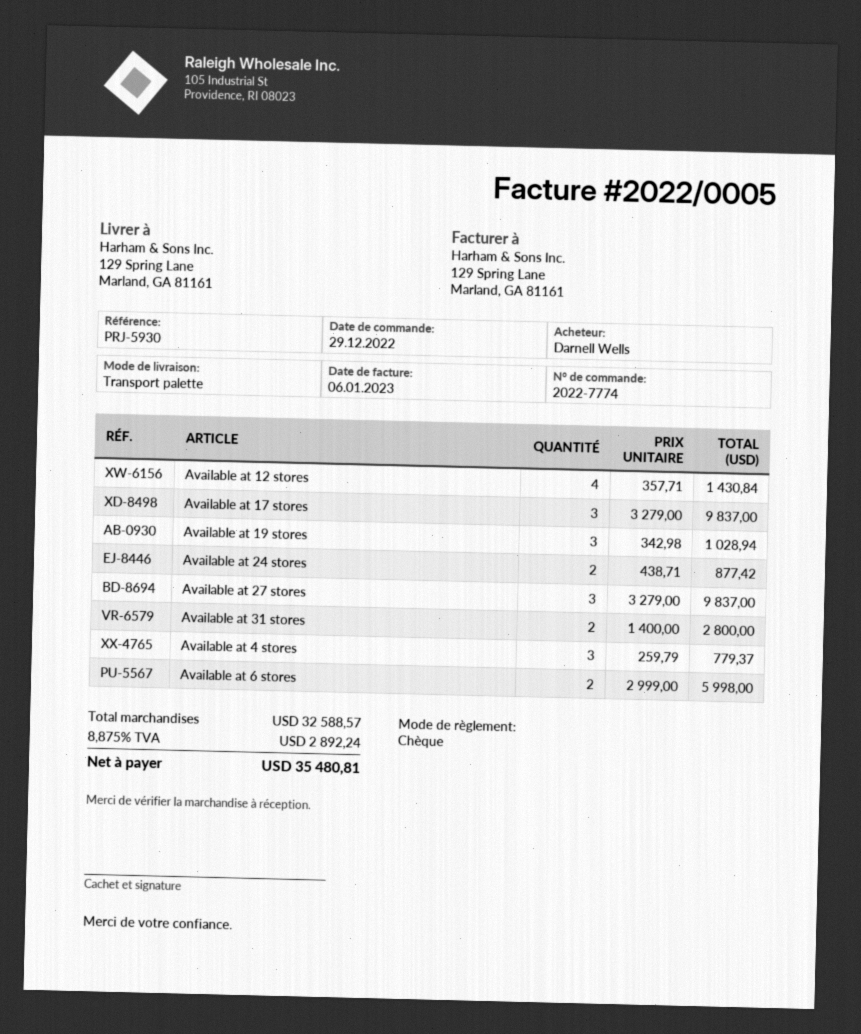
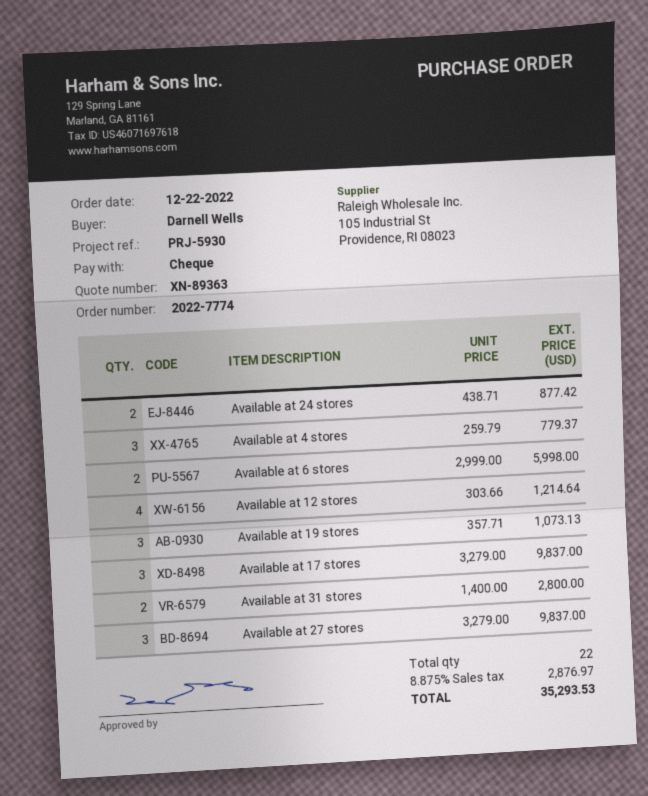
order date: 2022-12-29 -> 2022-12-22
Available at 12 stores: 4 x 357.71 = 1430.84 -> 4 x 303.66 = 1214.64
Available at 19 stores: 3 x 342.98 = 1028.94 -> 3 x 357.71 = 1073.13
tax: 8.875% = 2892.24 -> 8.875% = 2876.97
total: 35480.81 -> 35293.53

